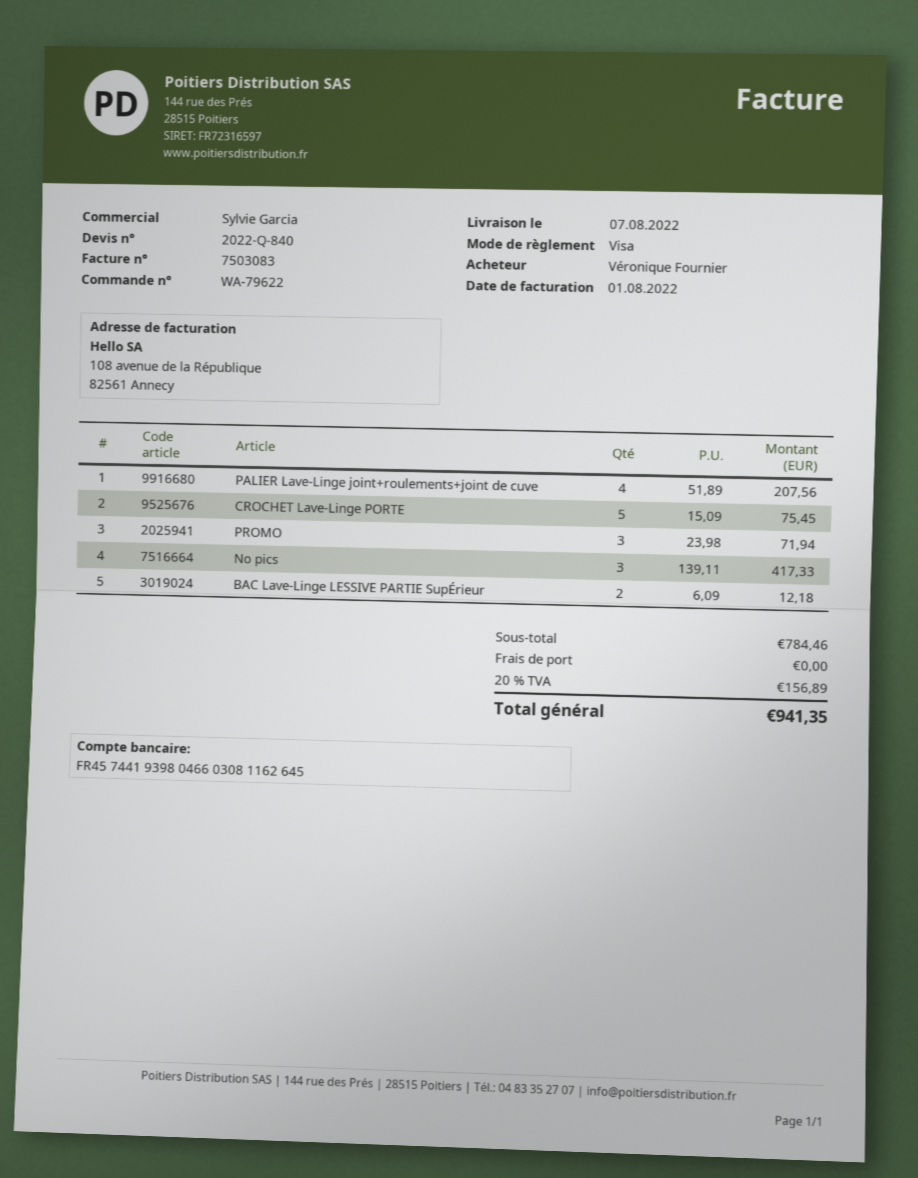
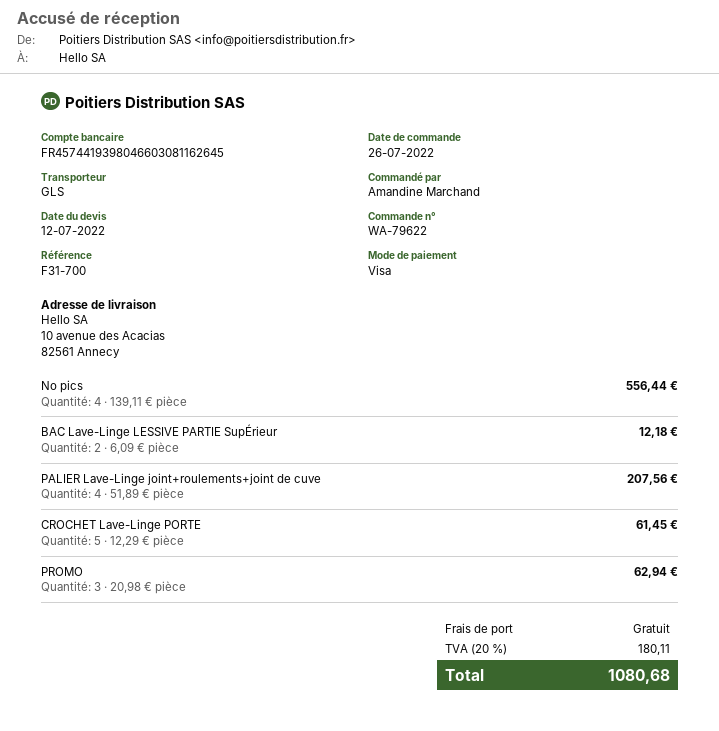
ordered by: Véronique Fournier -> Amandine Marchand
CROCHET Lave-Linge PORTE: 5 x 15.09 = 75.45 -> 5 x 12.29 = 61.45
PROMO: 3 x 23.98 = 71.94 -> 3 x 20.98 = 62.94
No pics: 3 x 139.11 = 417.33 -> 4 x 139.11 = 556.44
tax: 20% = 156.89 -> 20% = 180.11
total: 941.35 -> 1080.68

